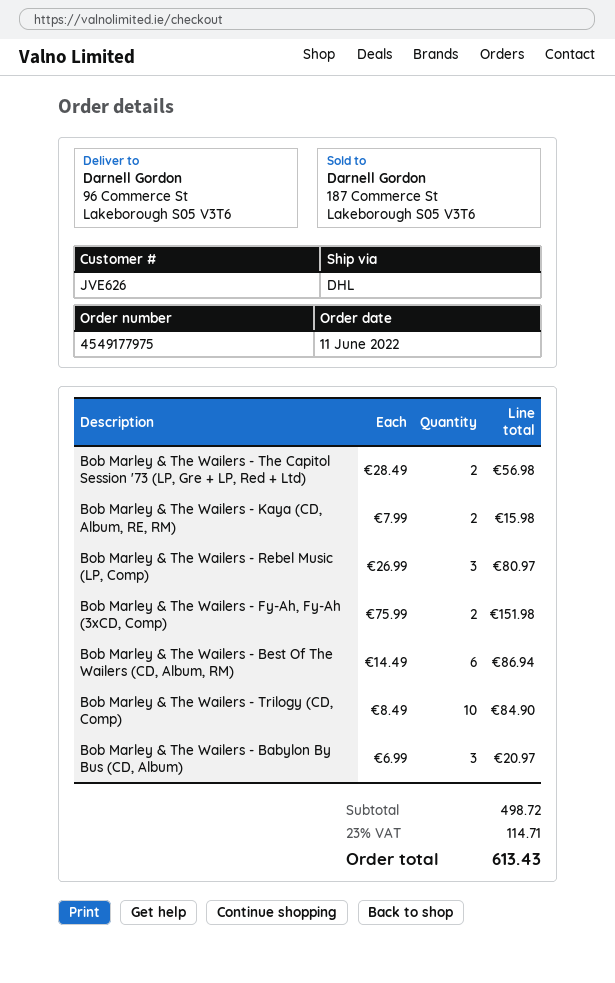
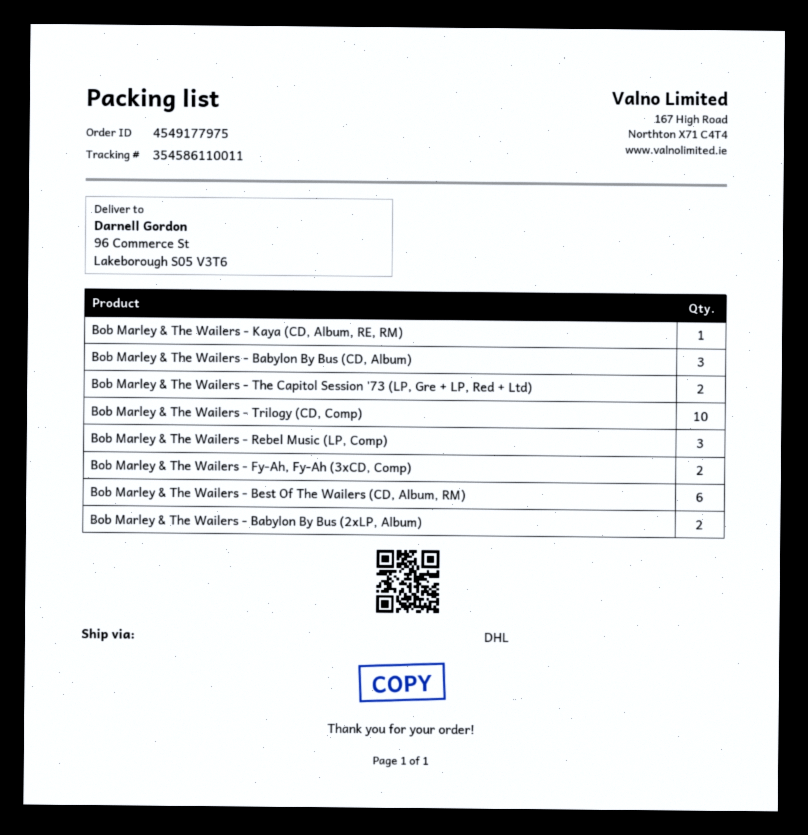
Bob Marley & The Wailers - Kaya (CD, Album, RE, RM): 2 -> 1
Bob Marley & The Wailers - Babylon By Bus (2xLP, Album): none -> 2

